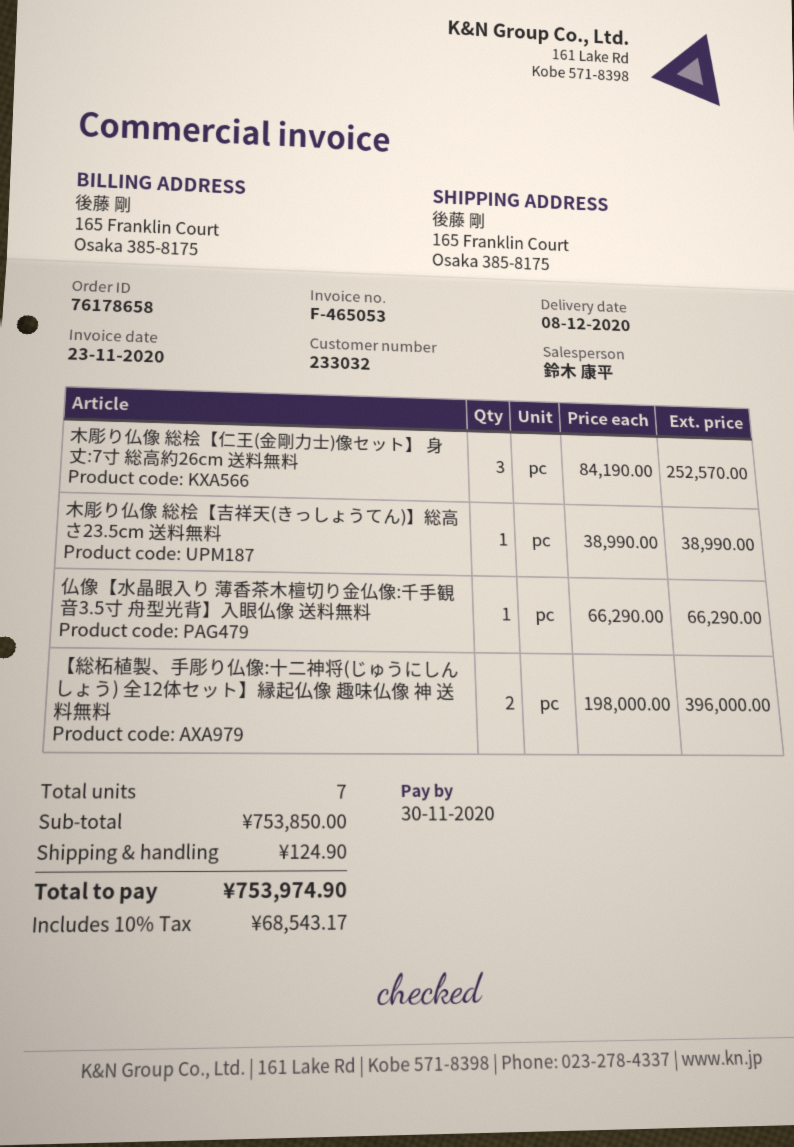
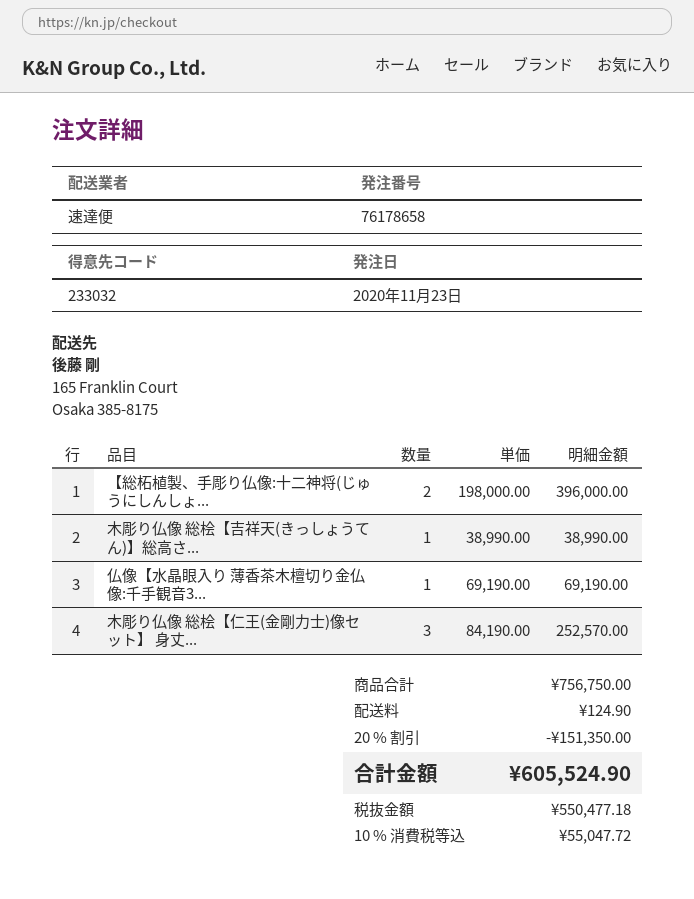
仏像【水晶眼入り 薄香茶木檀切り金仏像:千手観音3.5寸 舟型光背】入眼仏像 送料無料: 1 x 66290.00 = 66290.00 -> 1 x 69190.00 = 69190.00
subtotal: 753850.00 -> 756750.00
discount: none -> 20% = 151350.00
tax: 10% = 68543.17 -> 10% = 55047.72
total: 753974.90 -> 605524.90

